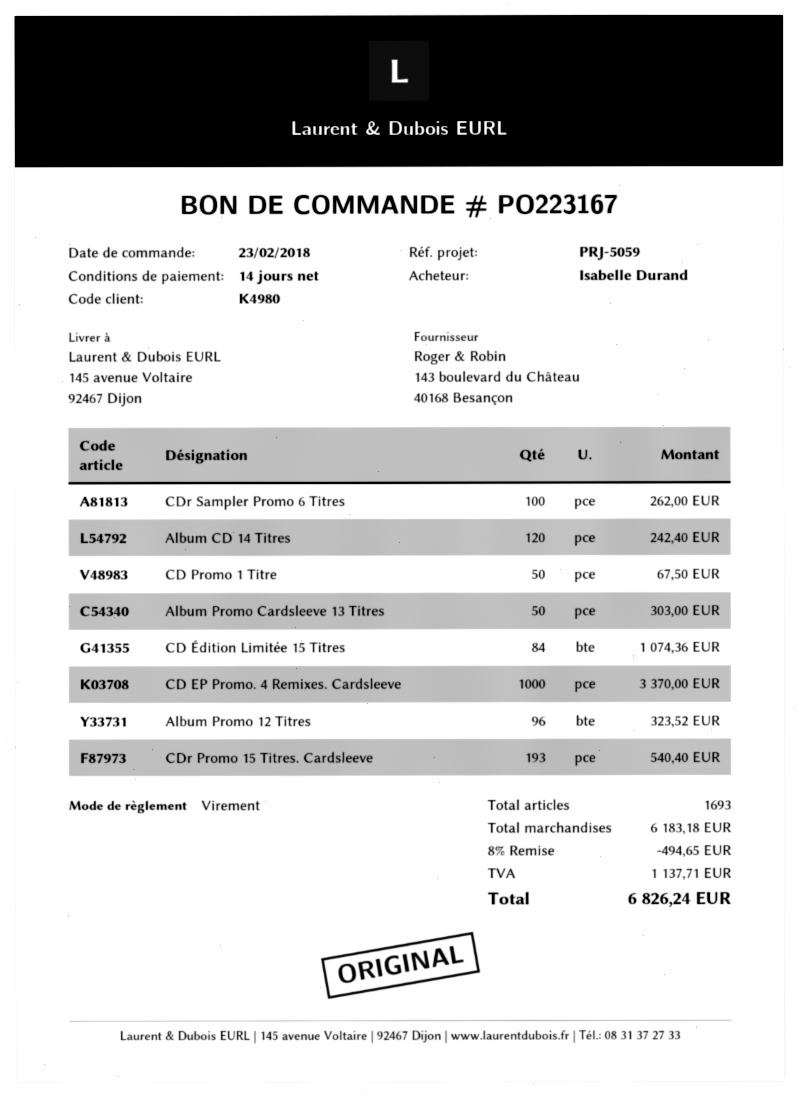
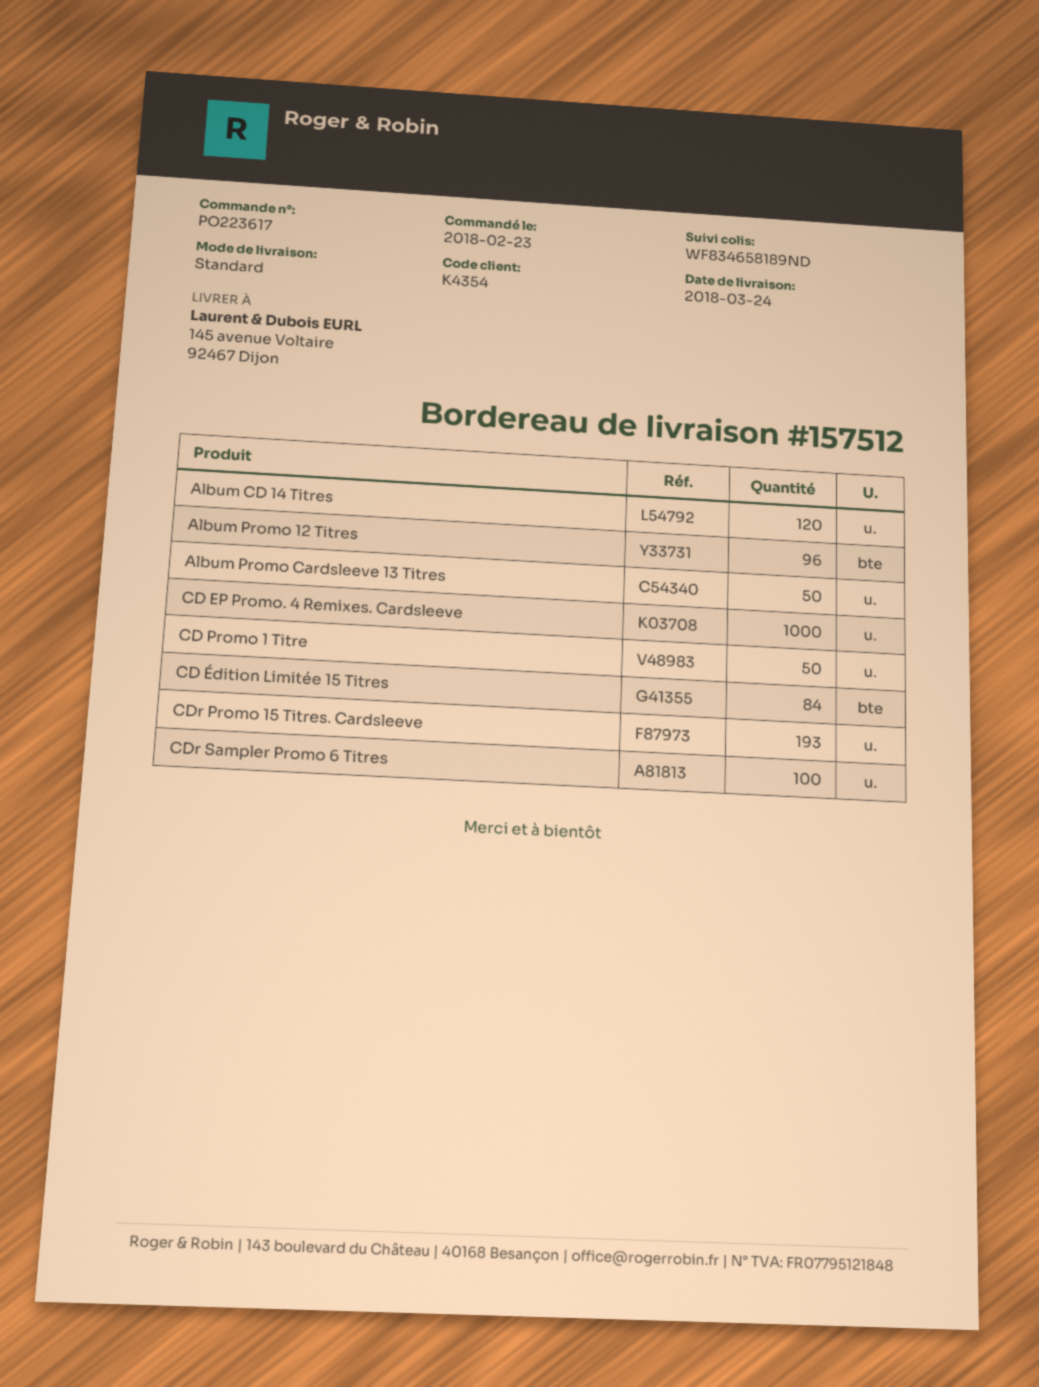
order number: PO223167 -> PO223617
customer number: K4980 -> K4354

